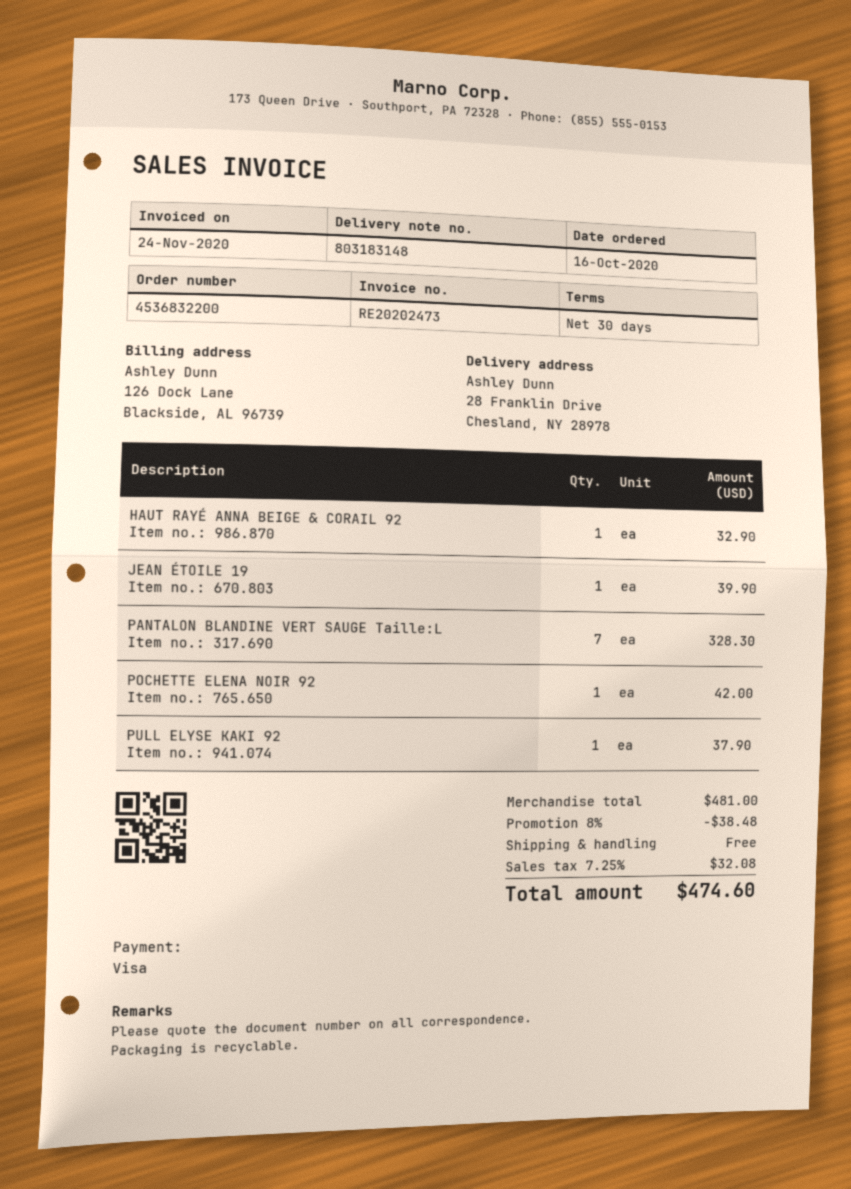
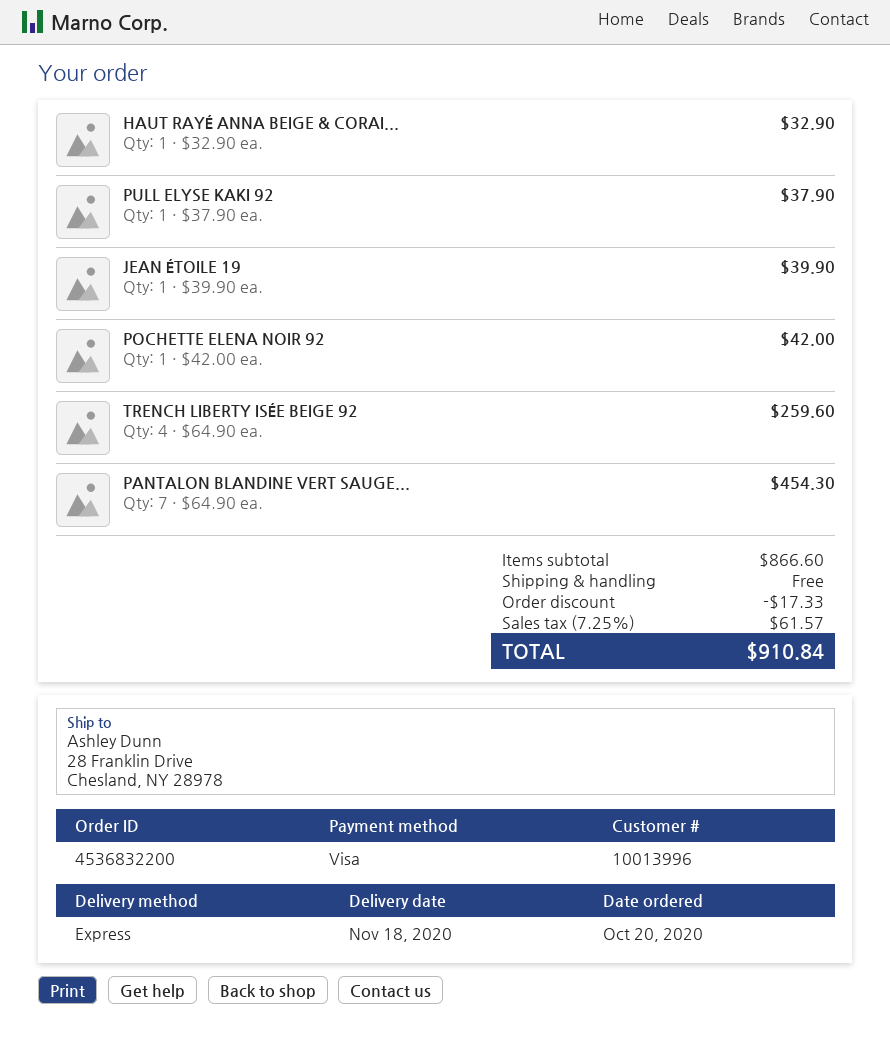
order date: 2020-10-16 -> 2020-10-20
PANTALON BLANDINE VERT SAUGE Taille:L: 7 for 328.30 -> 7 for 454.30
TRENCH LIBERTY ISÉE BEIGE 92: none -> 4 for 259.60
subtotal: 481.00 -> 866.60
discount: 38.48 -> 17.33
tax: 7.25% = 32.08 -> 7.25% = 61.57
total: 474.60 -> 910.84

